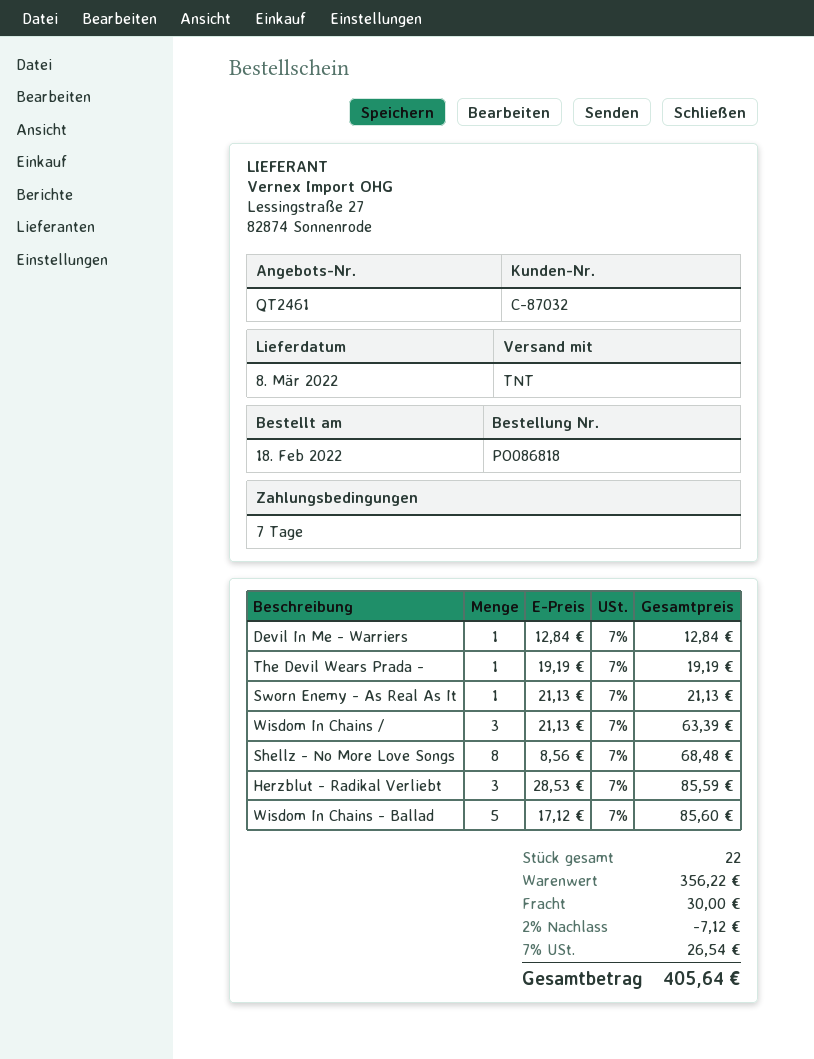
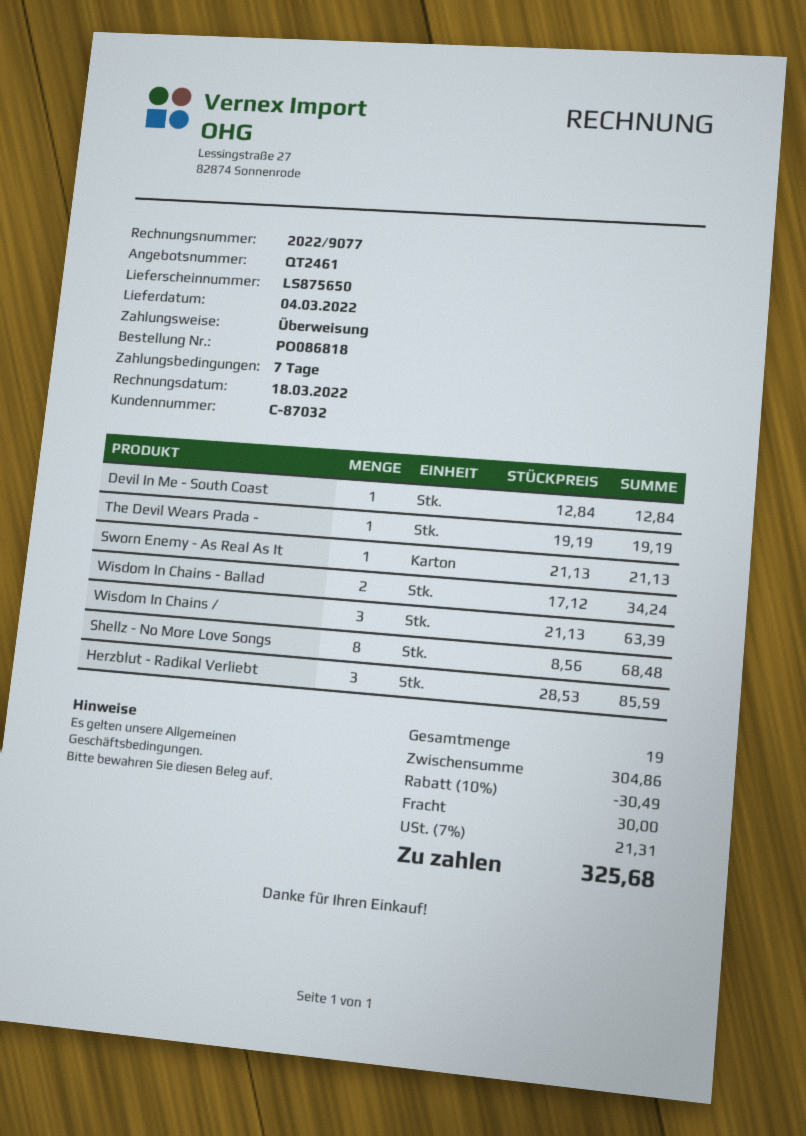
delivery date: 2022-03-08 -> 2022-03-04
Devil In Me - Warriers: 1 x 12.84 = 12.84 -> none
Wisdom In Chains - Ballad: 5 x 17.12 = 85.60 -> 2 x 17.12 = 34.24
Devil In Me - South Coast: none -> 1 x 12.84 = 12.84
total quantity: 22 -> 19
subtotal: 356.22 -> 304.86
discount: 2% = 7.12 -> 10% = 30.49
tax: 7% = 26.54 -> 7% = 21.31
total: 405.64 -> 325.68

